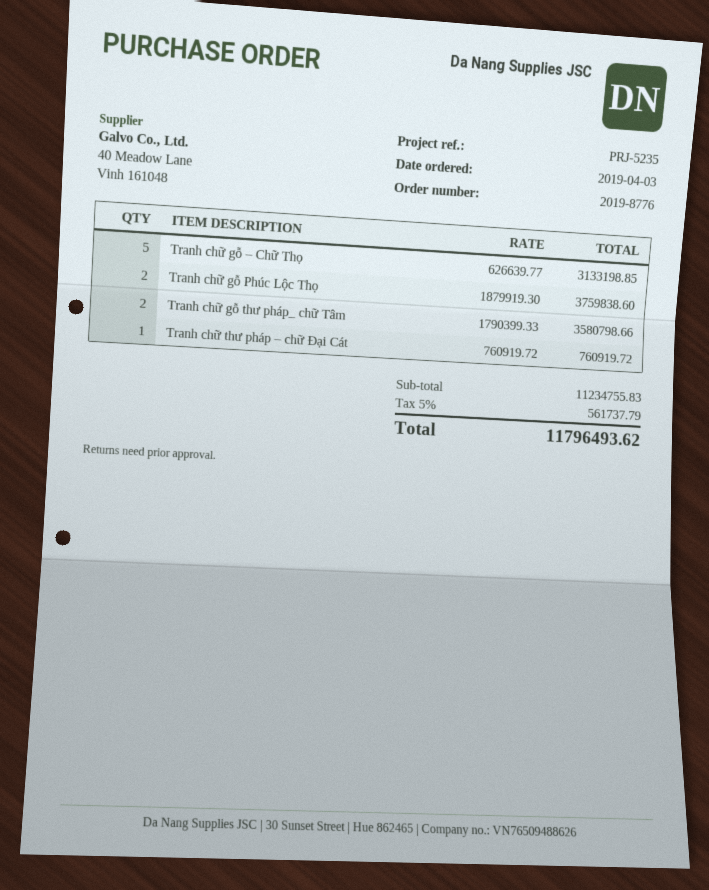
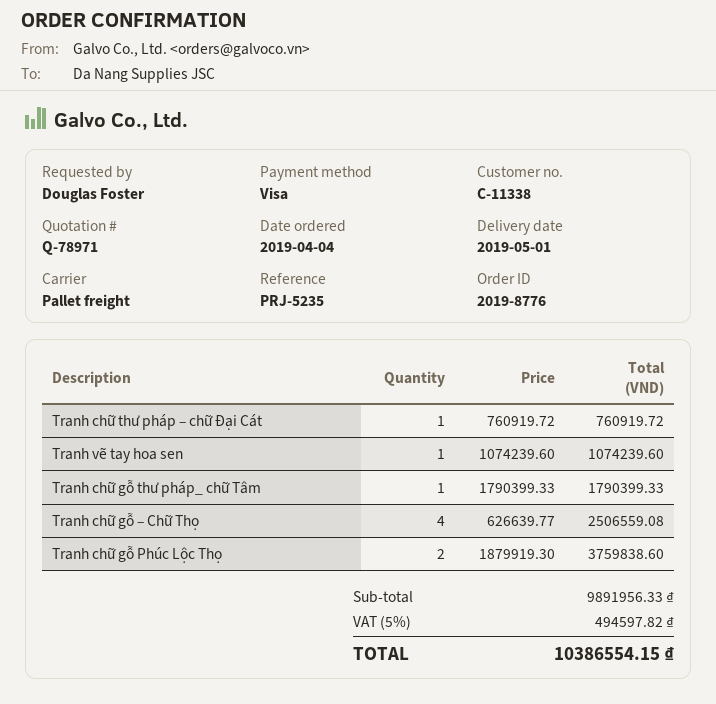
order date: 2019-04-03 -> 2019-04-04
Tranh chữ gỗ – Chữ Thọ: 5 x 626639.77 = 3133198.85 -> 4 x 626639.77 = 2506559.08
Tranh chữ gỗ thư pháp_ chữ Tâm: 2 x 1790399.33 = 3580798.66 -> 1 x 1790399.33 = 1790399.33
Tranh vẽ tay hoa sen: none -> 1 x 1074239.60 = 1074239.60
subtotal: 11234755.83 -> 9891956.33
tax: 5% = 561737.79 -> 5% = 494597.82
total: 11796493.62 -> 10386554.15

